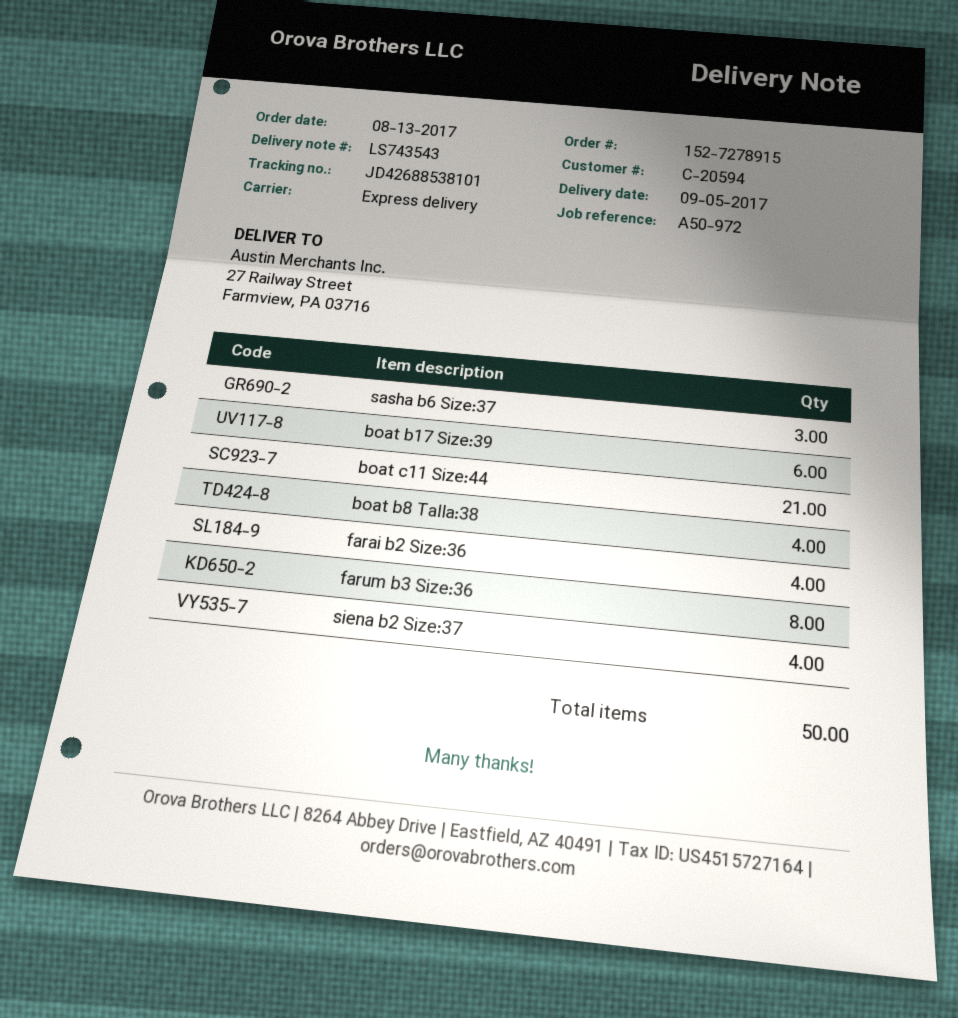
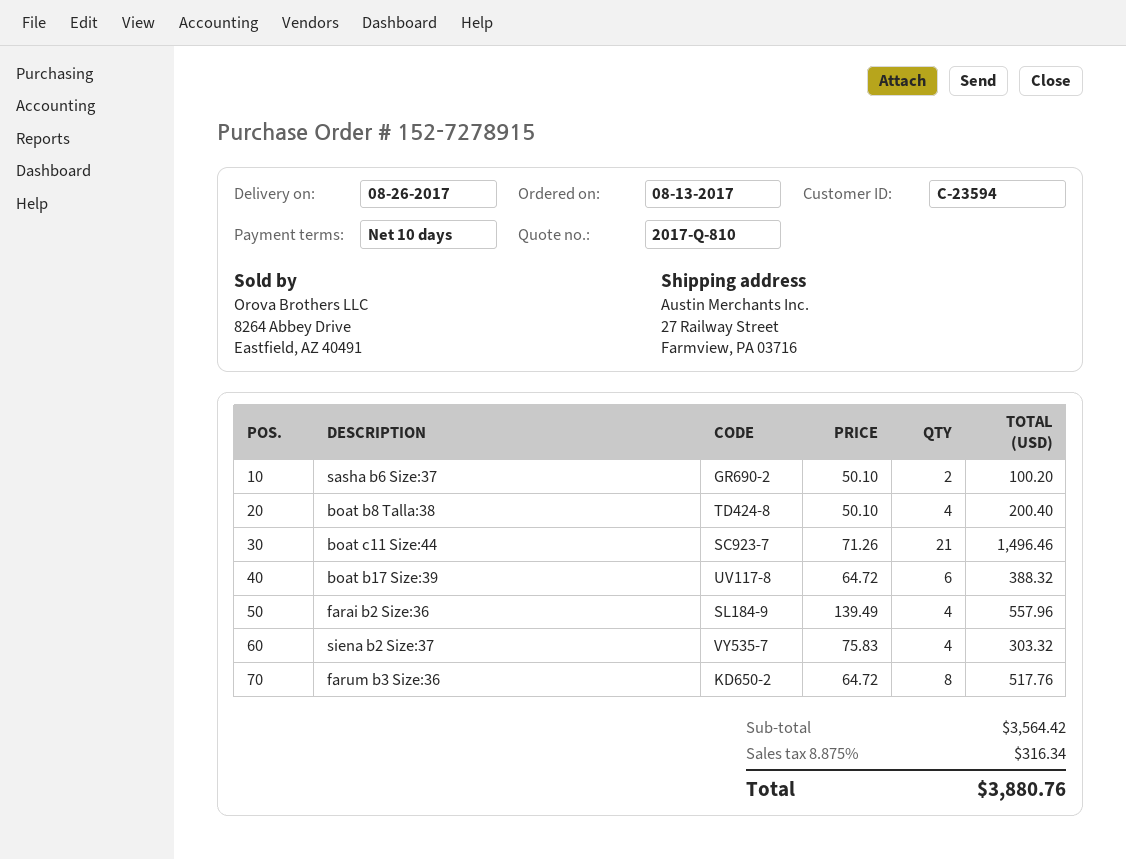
delivery date: 2017-09-05 -> 2017-08-26
customer number: C-20594 -> C-23594
sasha b6 Size:37: 3 -> 2

